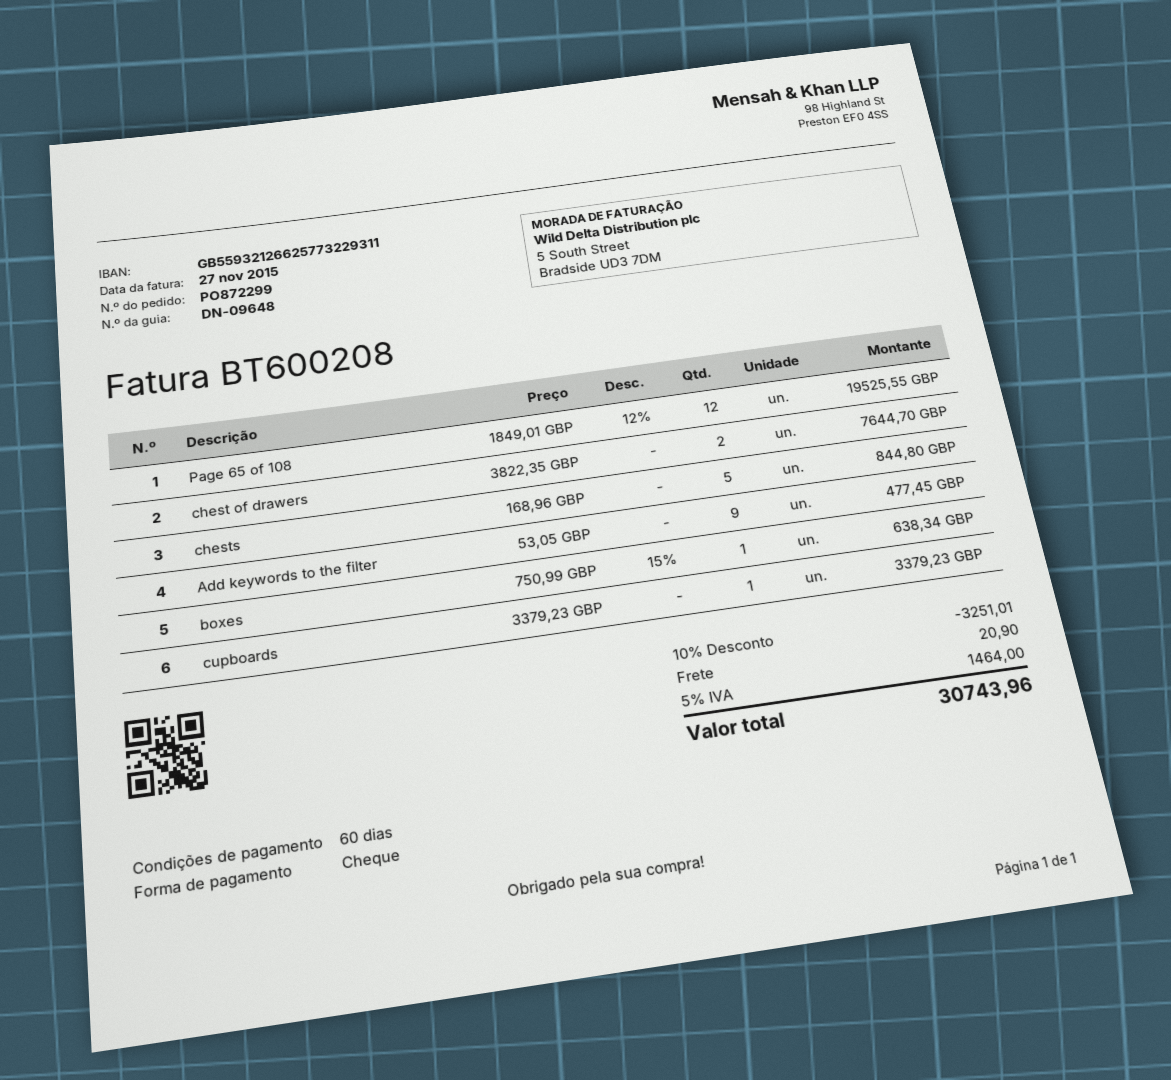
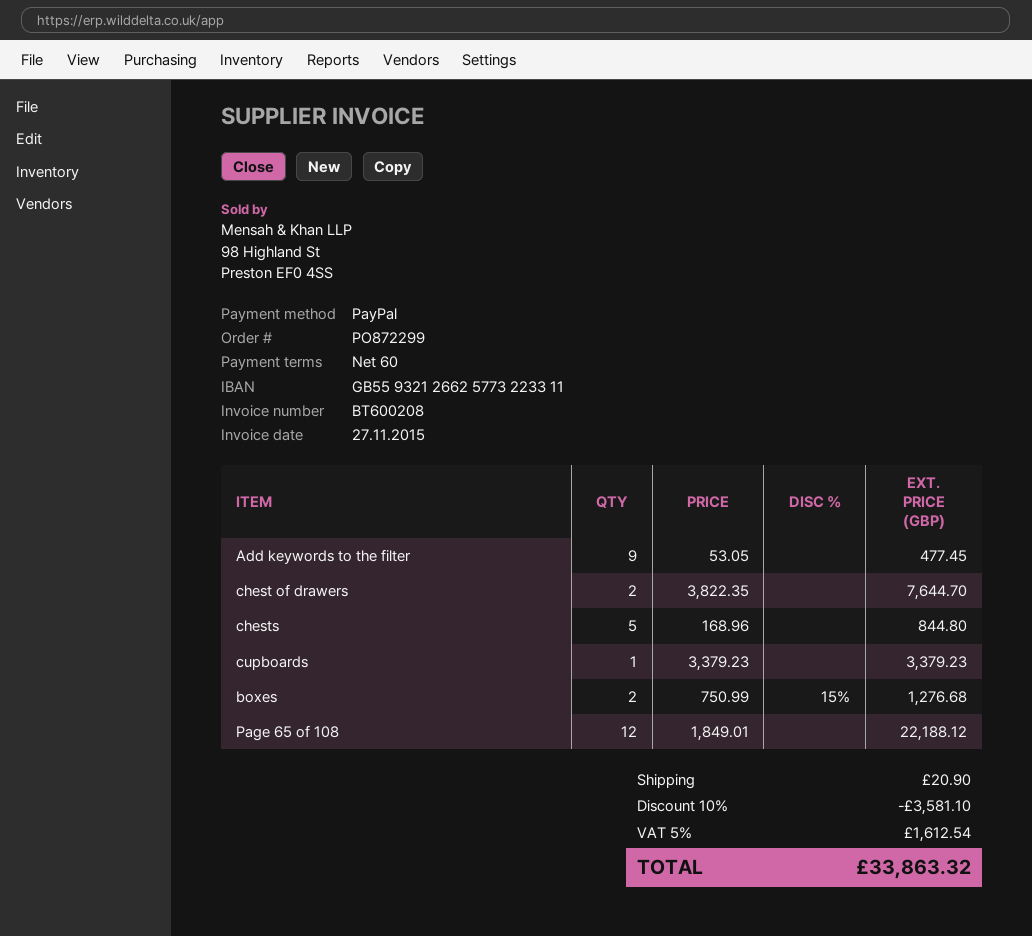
payment method: cheque -> PayPal
bank account: GB55932126625773229311 -> GB55932126625773223311
Page 65 of 108: 12 x 1849.01 - 12% = 19525.55 -> 12 x 1849.01 = 22188.12
boxes: 1 x 750.99 - 15% = 638.34 -> 2 x 750.99 - 15% = 1276.68
discount: 10% = 3251.01 -> 10% = 3581.10
tax: 5% = 1464.00 -> 5% = 1612.54
total: 30743.96 -> 33863.32

